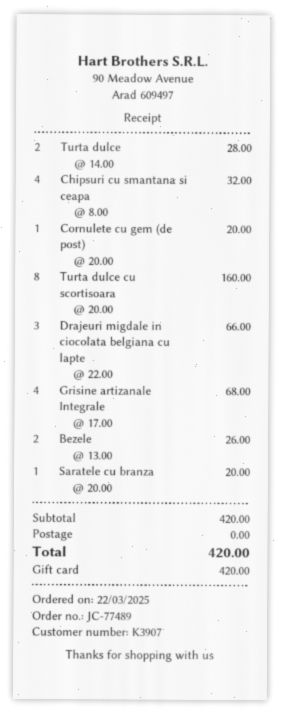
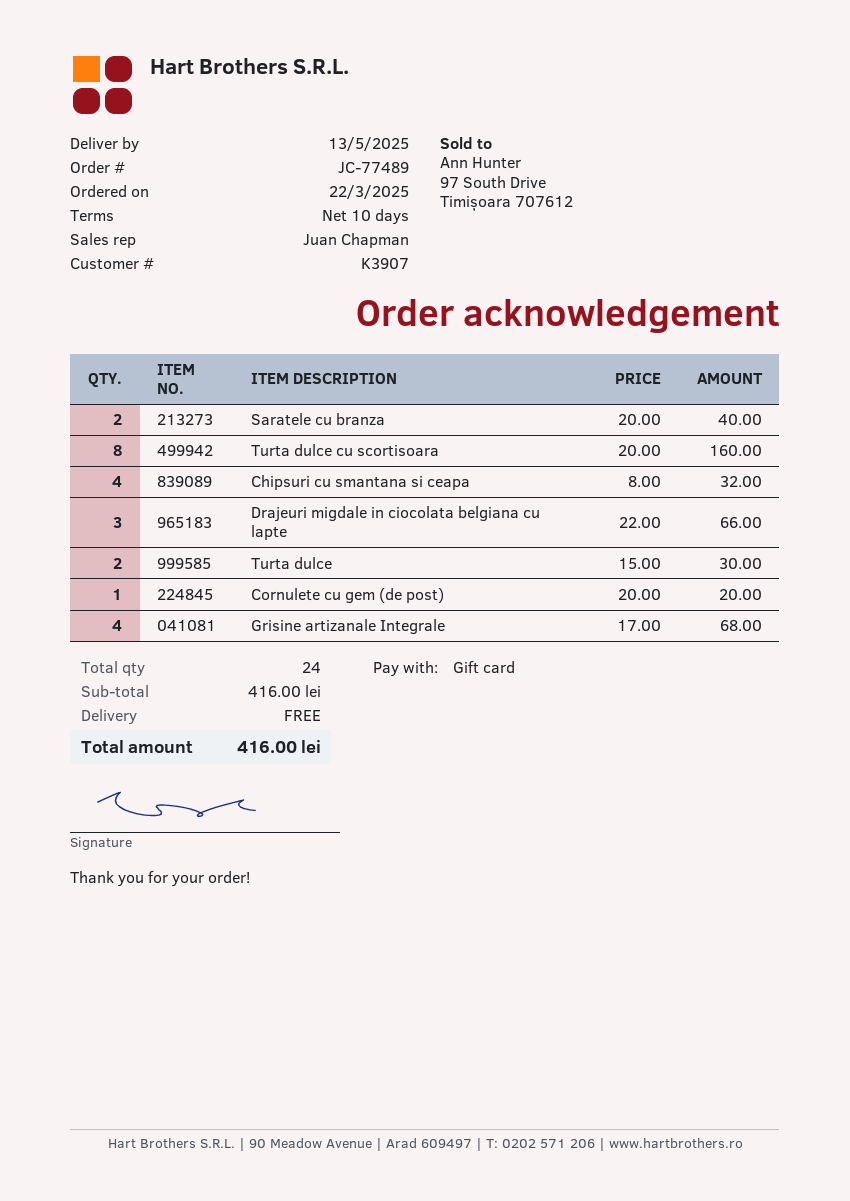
Turta dulce: 2 x 14.00 = 28.00 -> 2 x 15.00 = 30.00
Bezele: 2 x 13.00 = 26.00 -> none
Saratele cu branza: 1 x 20.00 = 20.00 -> 2 x 20.00 = 40.00
subtotal: 420.00 -> 416.00
total: 420.00 -> 416.00

